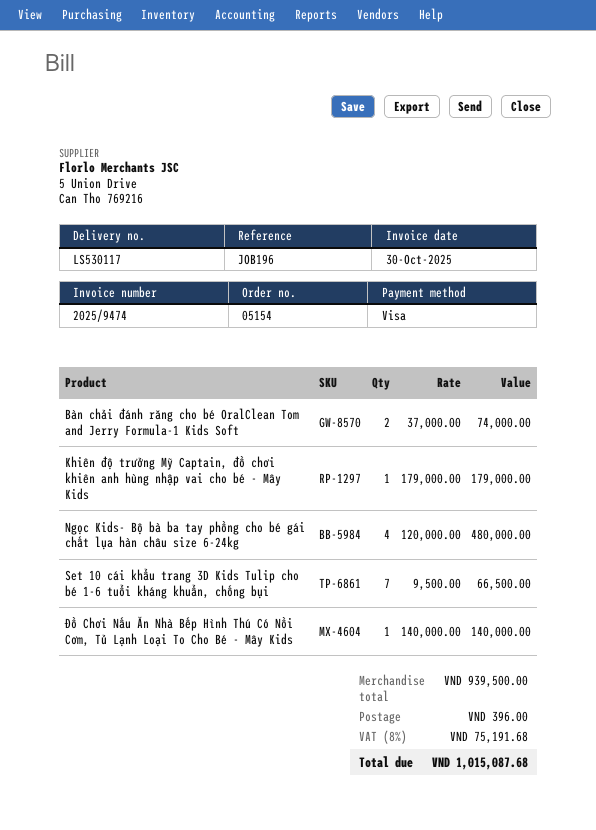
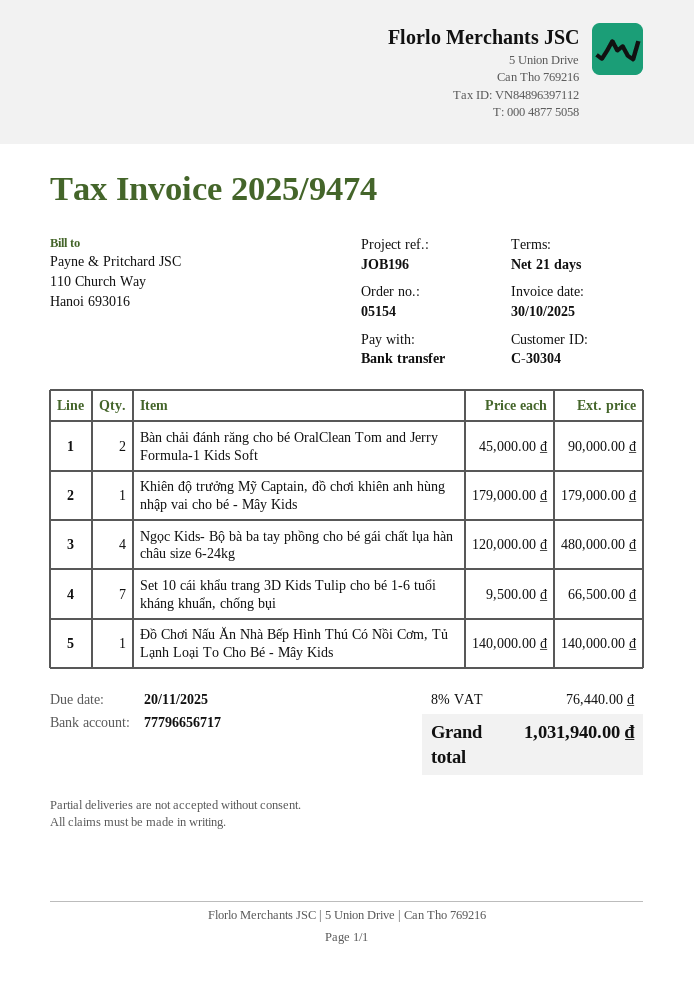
payment method: Visa -> bank transfer
Bàn chải đánh răng cho bé OralClean Tom and Jerry Formula-1 Kids Soft: 2 x 37000.00 = 74000.00 -> 2 x 45000.00 = 90000.00
shipping: 396.00 -> none
tax: 8% = 75191.68 -> 8% = 76440.00
total: 1015087.68 -> 1031940.00

